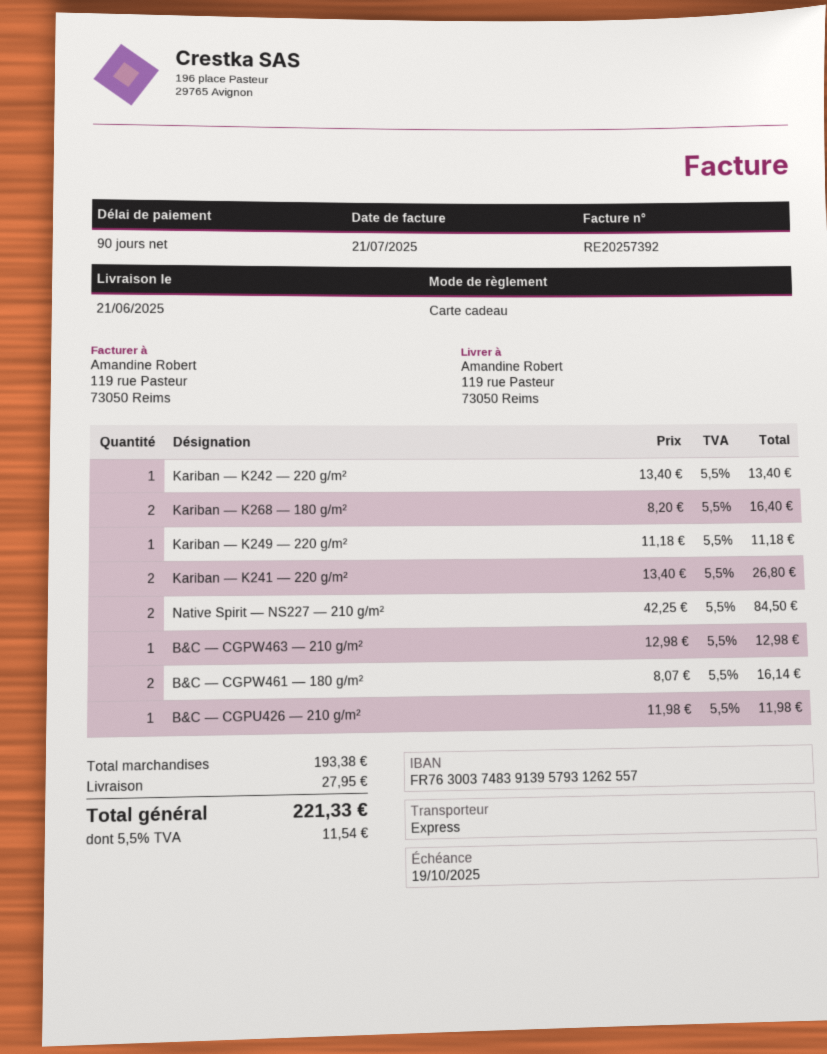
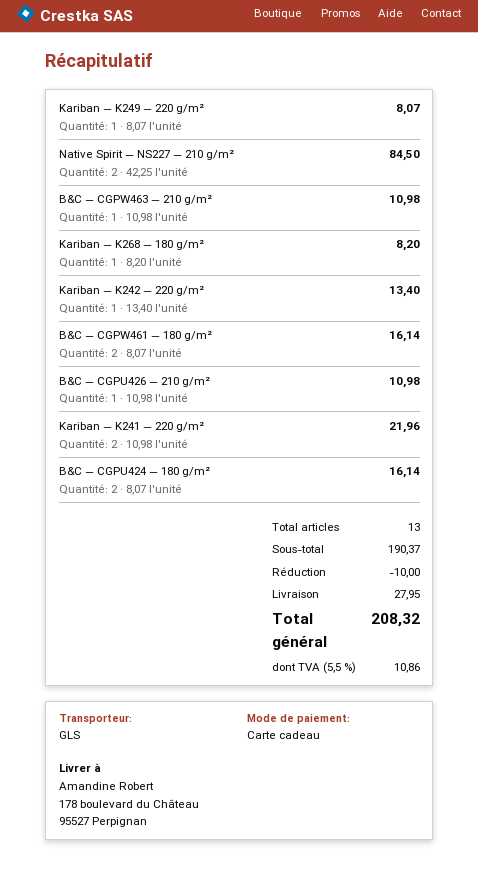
shipping method: express -> GLS
ship to: 119 rue Pasteur, 73050 Reims -> 178 boulevard du Château, 95527 Perpignan
Kariban — K268 — 180 g/m²: 2 x 8.20 = 16.40 -> 1 x 8.20 = 8.20
Kariban — K249 — 220 g/m²: 1 x 11.18 = 11.18 -> 1 x 8.07 = 8.07
Kariban — K241 — 220 g/m²: 2 x 13.40 = 26.80 -> 2 x 10.98 = 21.96
B&C — CGPW463 — 210 g/m²: 1 x 12.98 = 12.98 -> 1 x 10.98 = 10.98
B&C — CGPU426 — 210 g/m²: 1 x 11.98 = 11.98 -> 1 x 10.98 = 10.98
B&C — CGPU424 — 180 g/m²: none -> 2 x 8.07 = 16.14
subtotal: 193.38 -> 190.37
discount: none -> 10.00
tax: 5.5% = 11.54 -> 5.5% = 10.86
total: 221.33 -> 208.32

